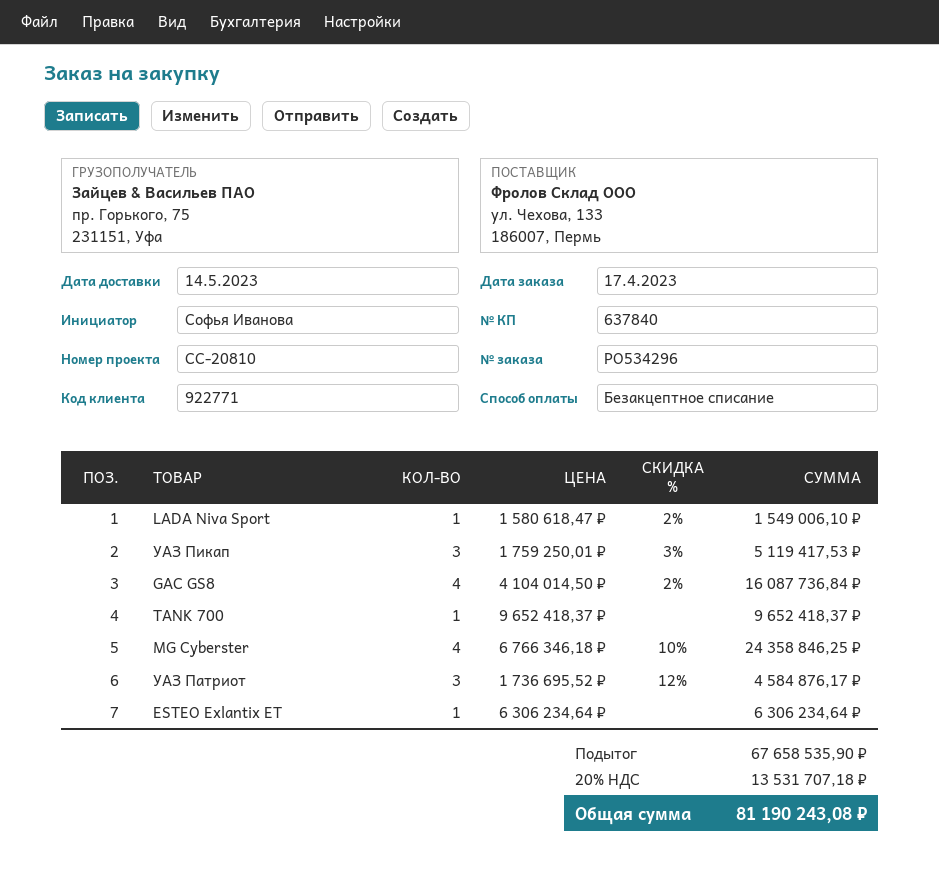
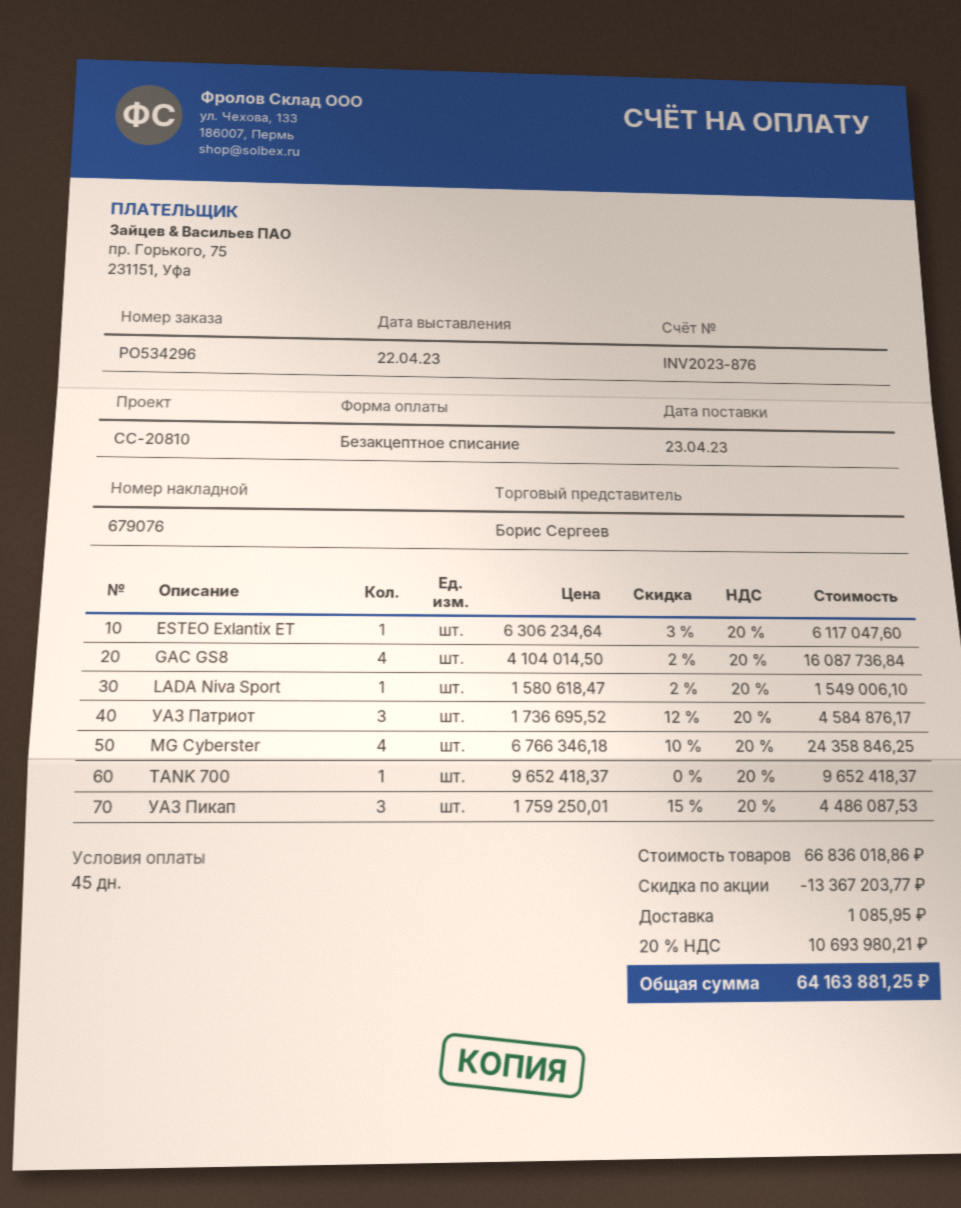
delivery date: 2023-05-14 -> 2023-04-23
УАЗ Пикап: 3 x 1759250.01 - 3% = 5119417.53 -> 3 x 1759250.01 - 15% = 4486087.53
ESTEO Exlantix ET: 1 x 6306234.64 = 6306234.64 -> 1 x 6306234.64 - 3% = 6117047.60
subtotal: 67658535.90 -> 66836018.86
discount: none -> 13367203.77
shipping: none -> 1085.95
tax: 20% = 13531707.18 -> 20% = 10693980.21
total: 81190243.08 -> 64163881.25

